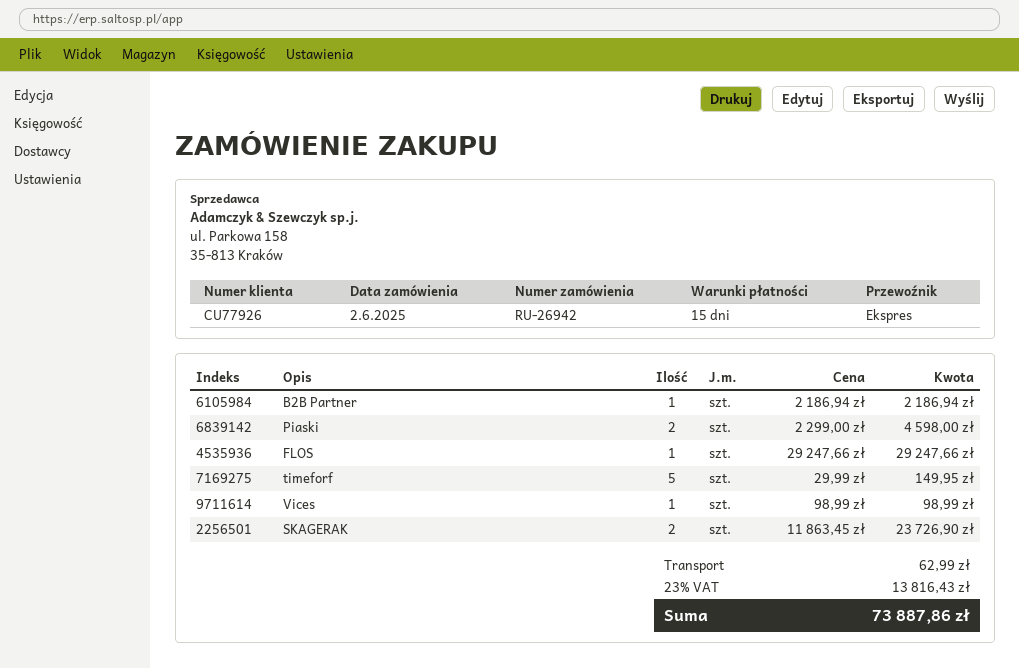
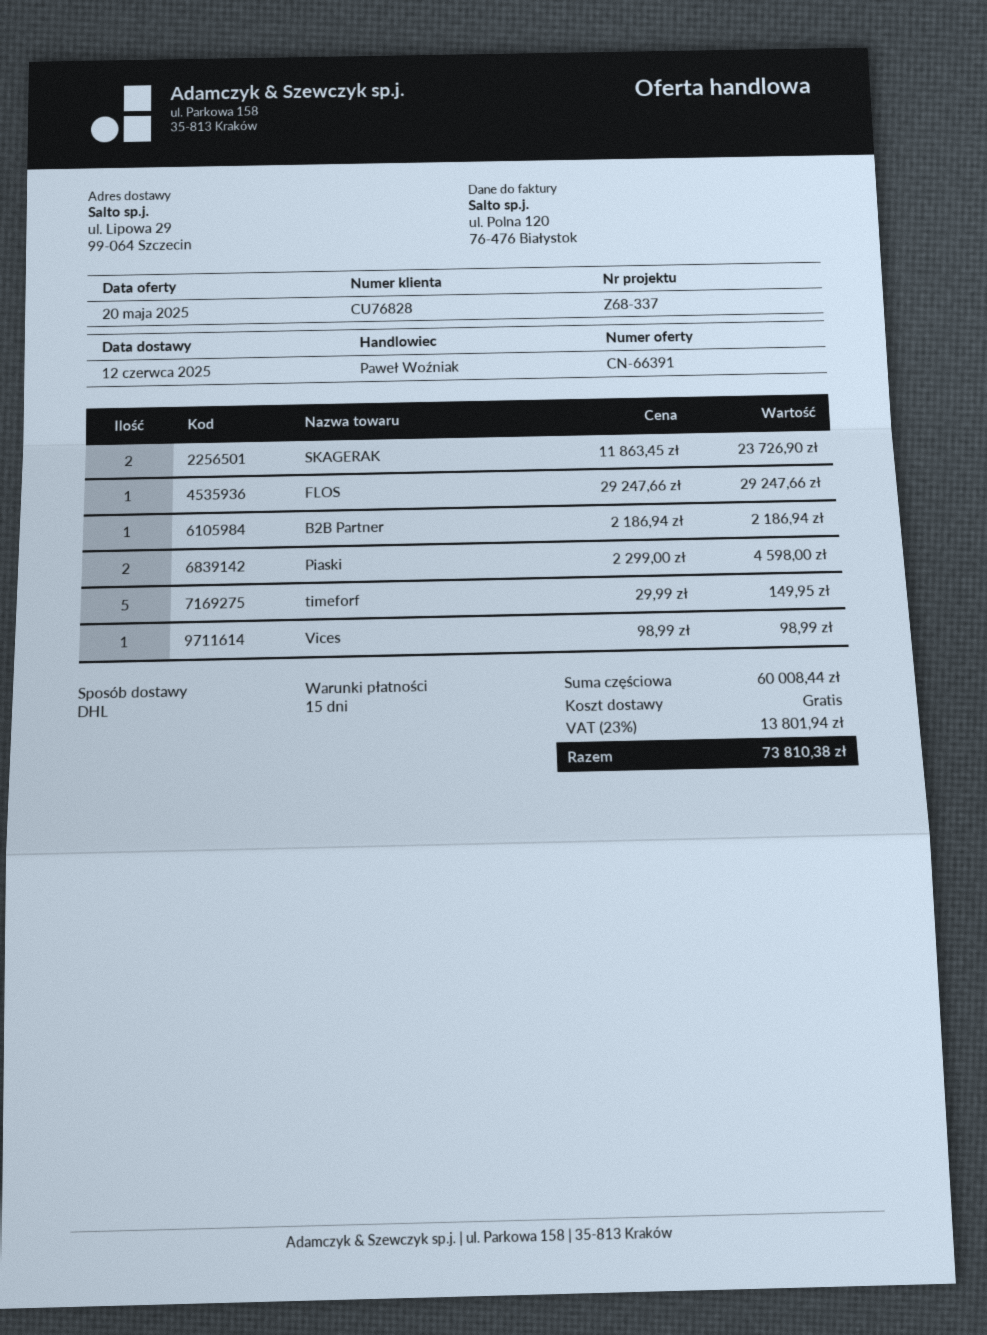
customer number: CU77926 -> CU76828
shipping method: express -> DHL
shipping: 62.99 -> 0.00
tax: 23% = 13816.43 -> 23% = 13801.94
total: 73887.86 -> 73810.38

